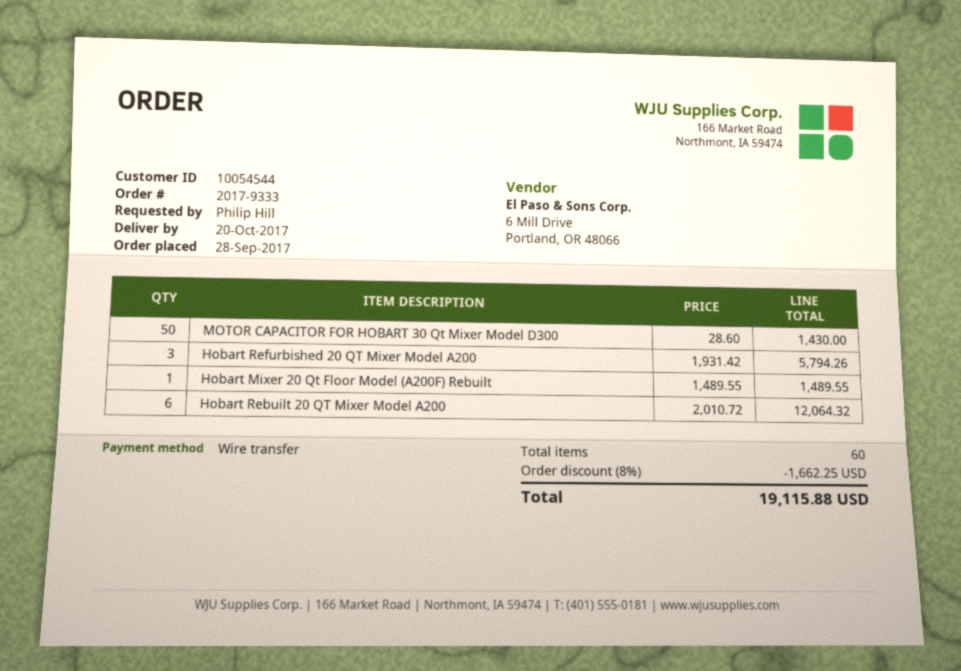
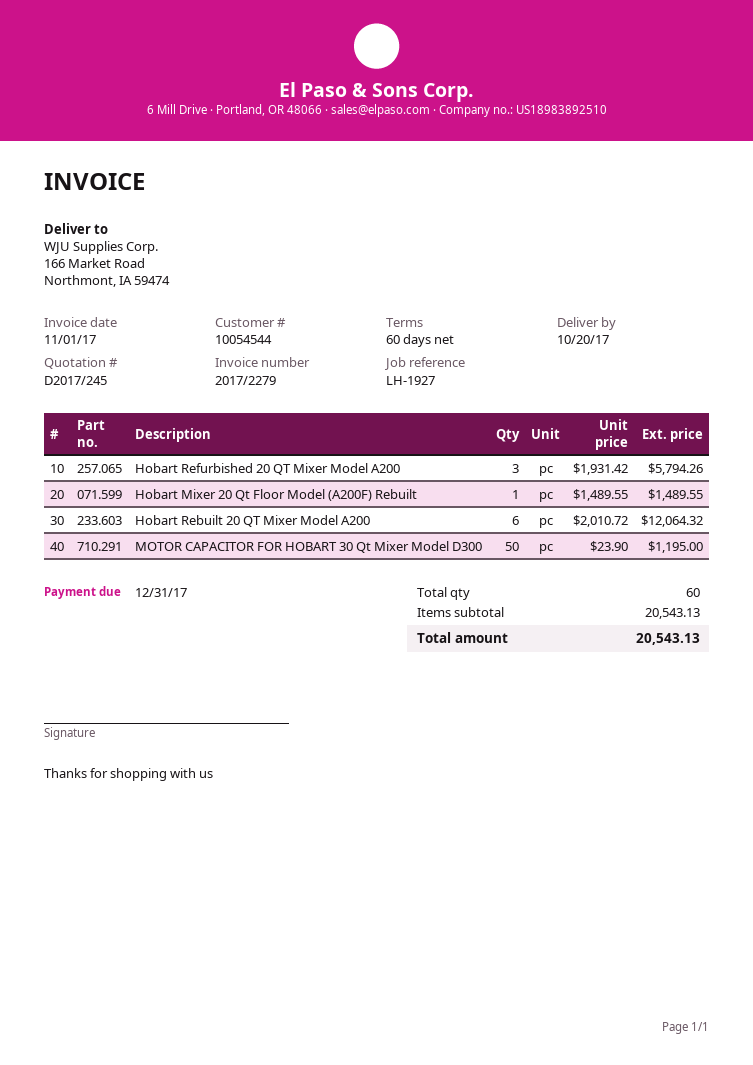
MOTOR CAPACITOR FOR HOBART 30 Qt Mixer Model D300: 50 x 28.60 = 1430.00 -> 50 x 23.90 = 1195.00
discount: 8% = 1662.25 -> none
total: 19115.88 -> 20543.13

